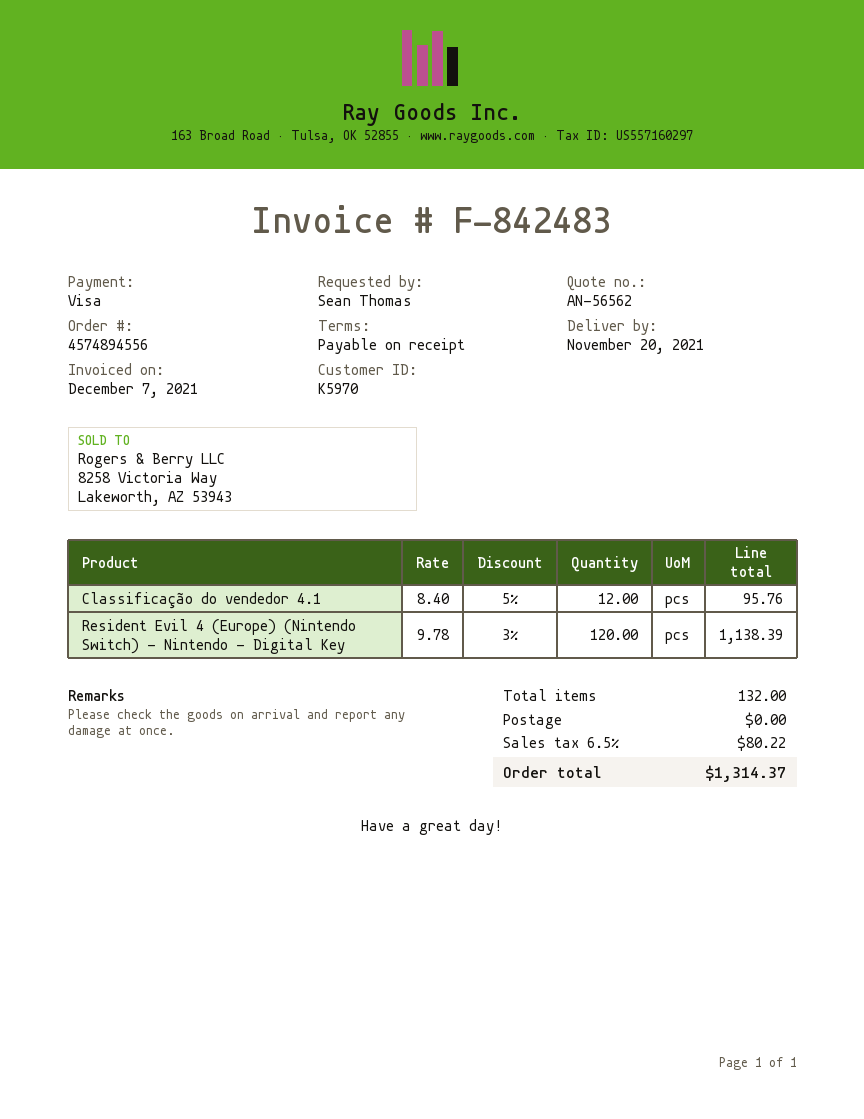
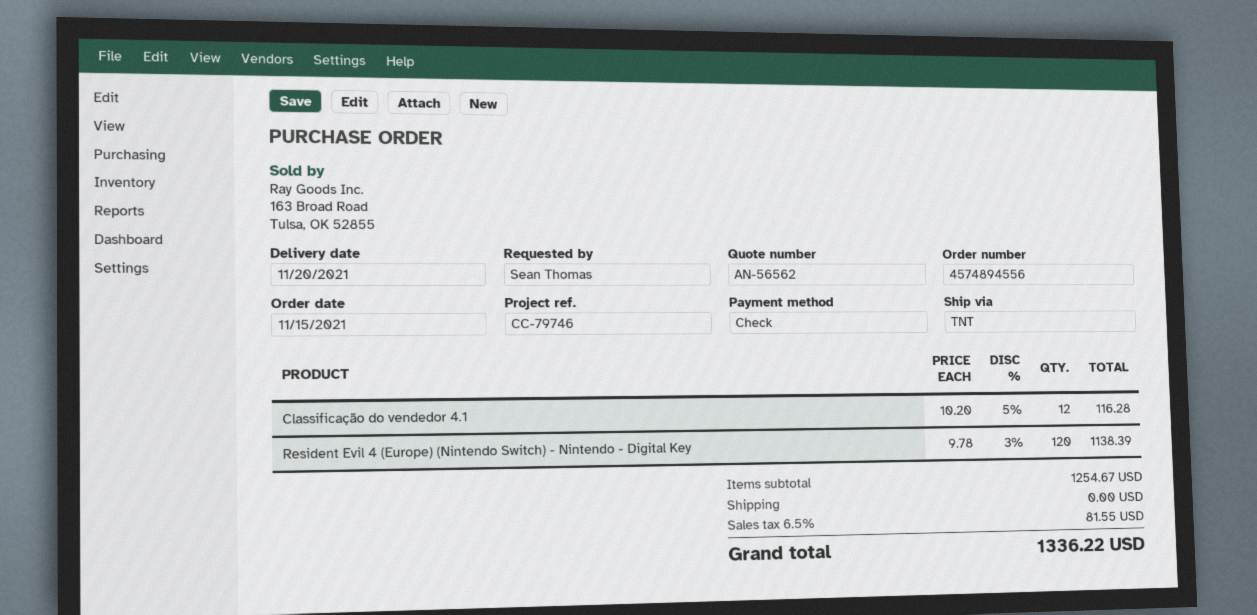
payment method: Visa -> cheque
Classificação do vendedor 4.1: 12 x 8.40 - 5% = 95.76 -> 12 x 10.20 - 5% = 116.28
tax: 6.5% = 80.22 -> 6.5% = 81.55
total: 1314.37 -> 1336.22

